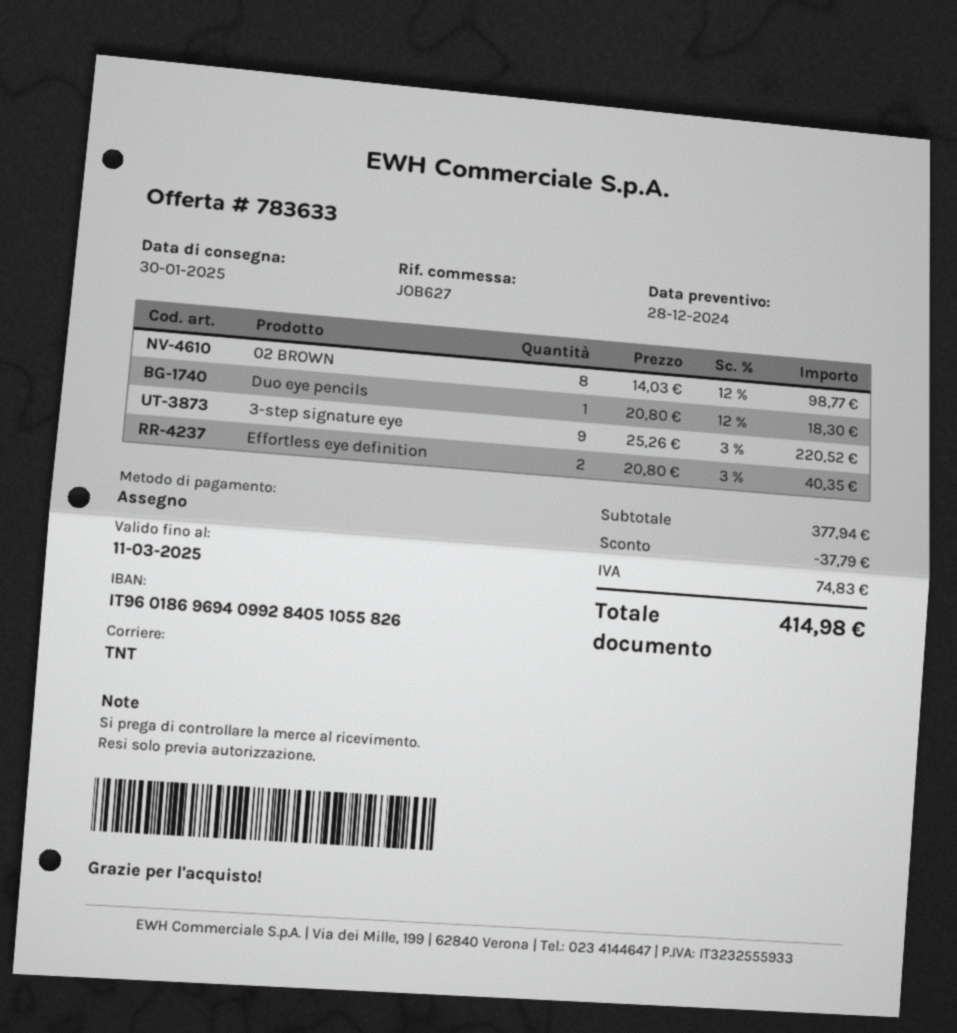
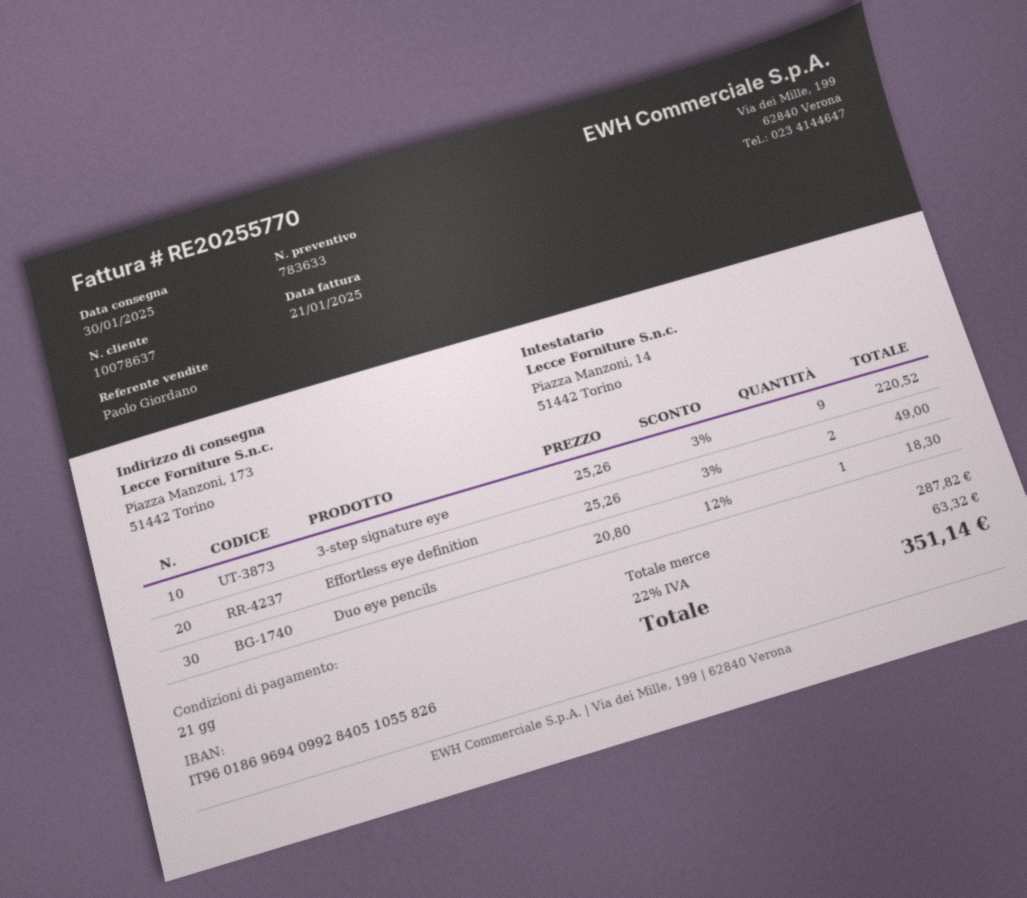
02 BROWN: 8 x 14.03 - 12% = 98.77 -> none
Effortless eye definition: 2 x 20.80 - 3% = 40.35 -> 2 x 25.26 - 3% = 49.00
subtotal: 377.94 -> 287.82
discount: 37.79 -> none
tax: 74.83 -> 63.32
total: 414.98 -> 351.14

